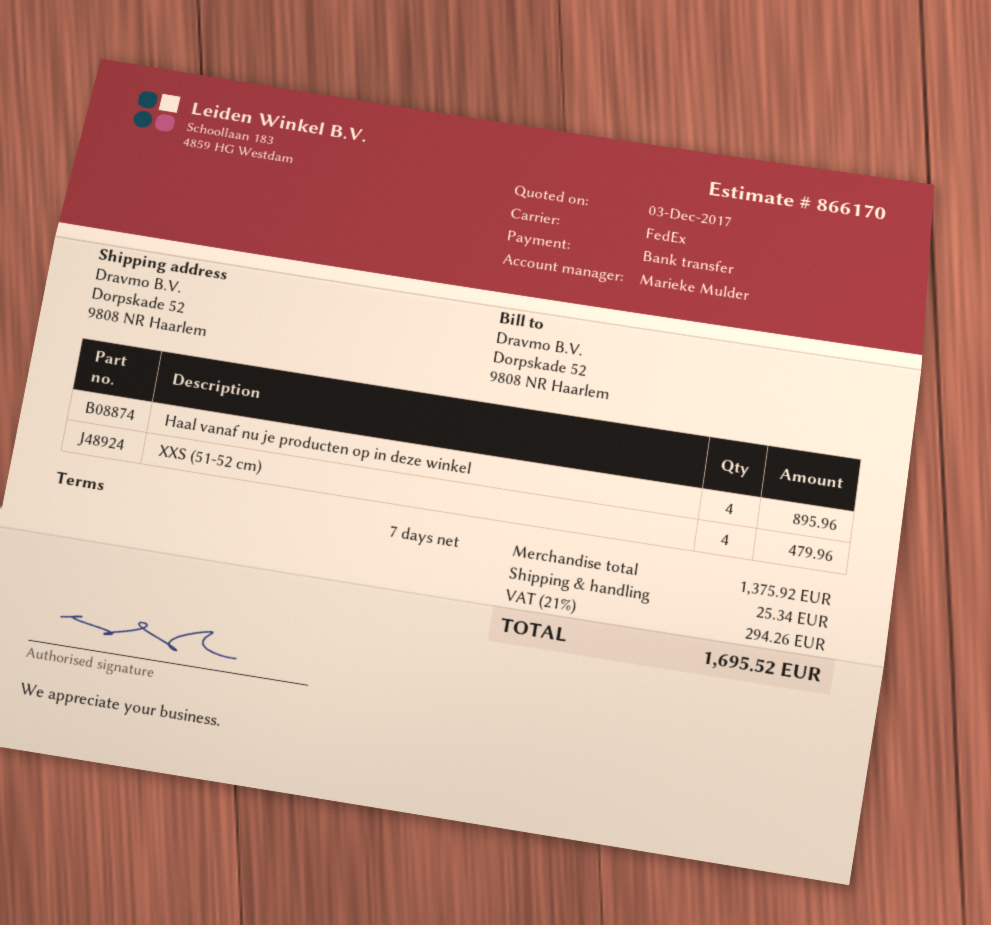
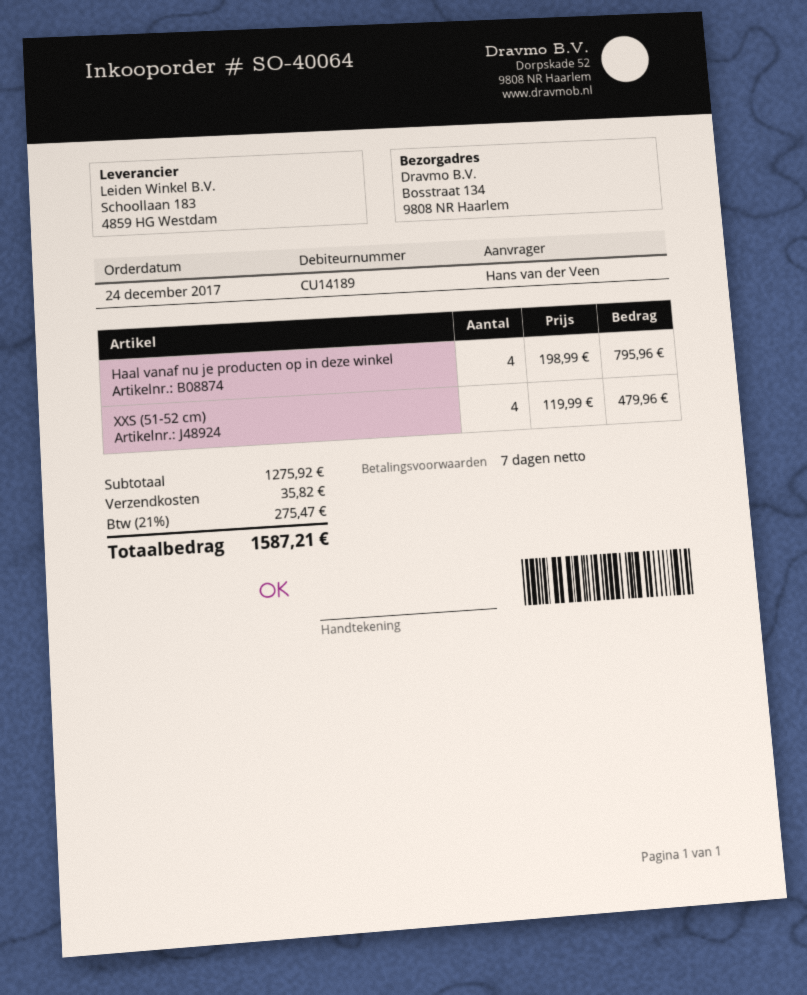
ship to: Dorpskade 52, 9808 NR Haarlem -> Bosstraat 134, 9808 NR Haarlem
Haal vanaf nu je producten op in deze winkel: 4 for 895.96 -> 4 for 795.96
subtotal: 1375.92 -> 1275.92
shipping: 25.34 -> 35.82
tax: 21% = 294.26 -> 21% = 275.47
total: 1695.52 -> 1587.21

